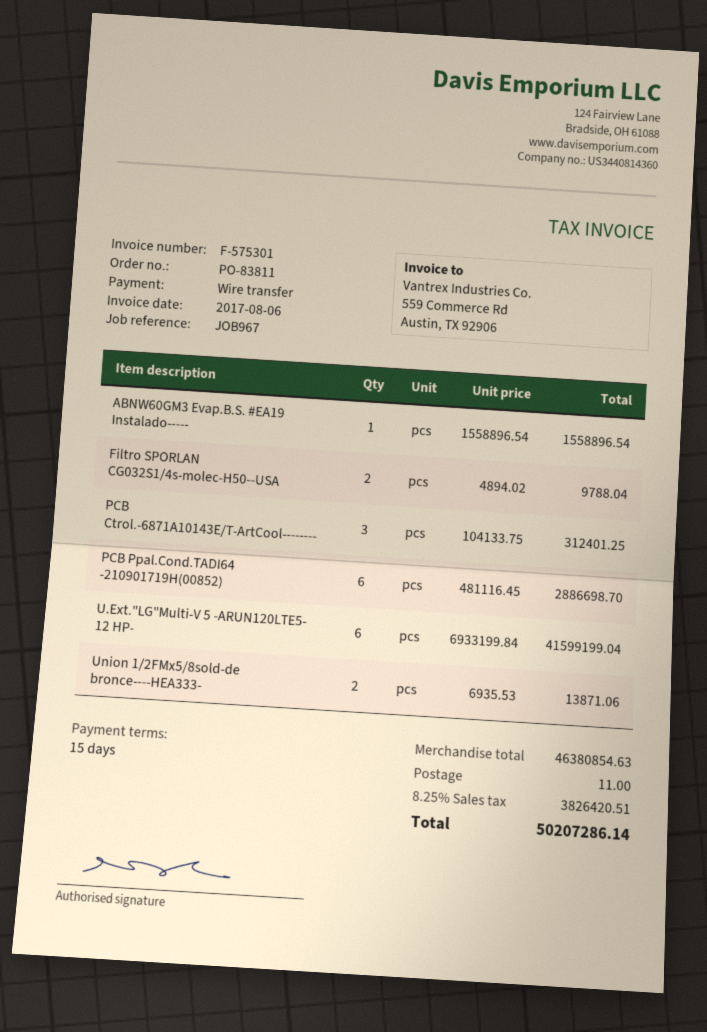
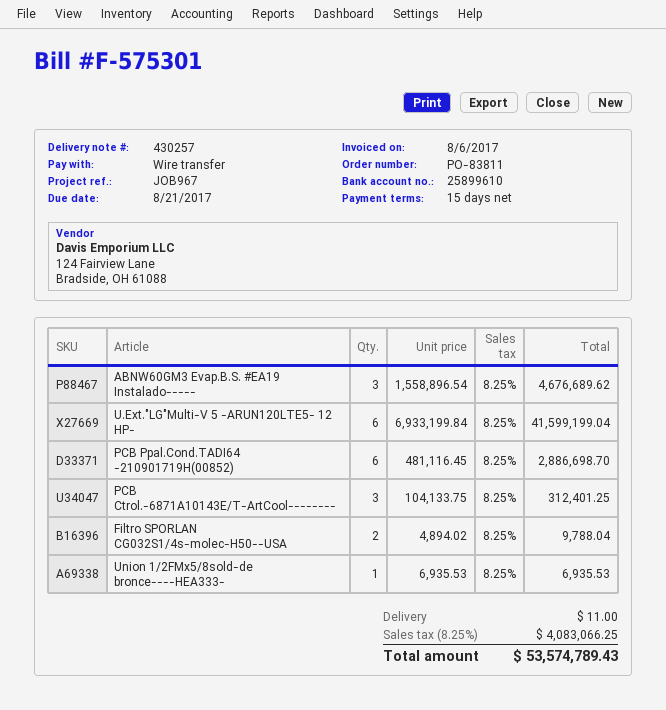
ABNW60GM3 Evap.B.S. #EA19 Instalado-----: 1 x 1558896.54 = 1558896.54 -> 3 x 1558896.54 = 4676689.62
Union 1/2FMx5/8sold-de bronce----HEA333-: 2 x 6935.53 = 13871.06 -> 1 x 6935.53 = 6935.53
tax: 8.25% = 3826420.51 -> 8.25% = 4083066.25
total: 50207286.14 -> 53574789.43

